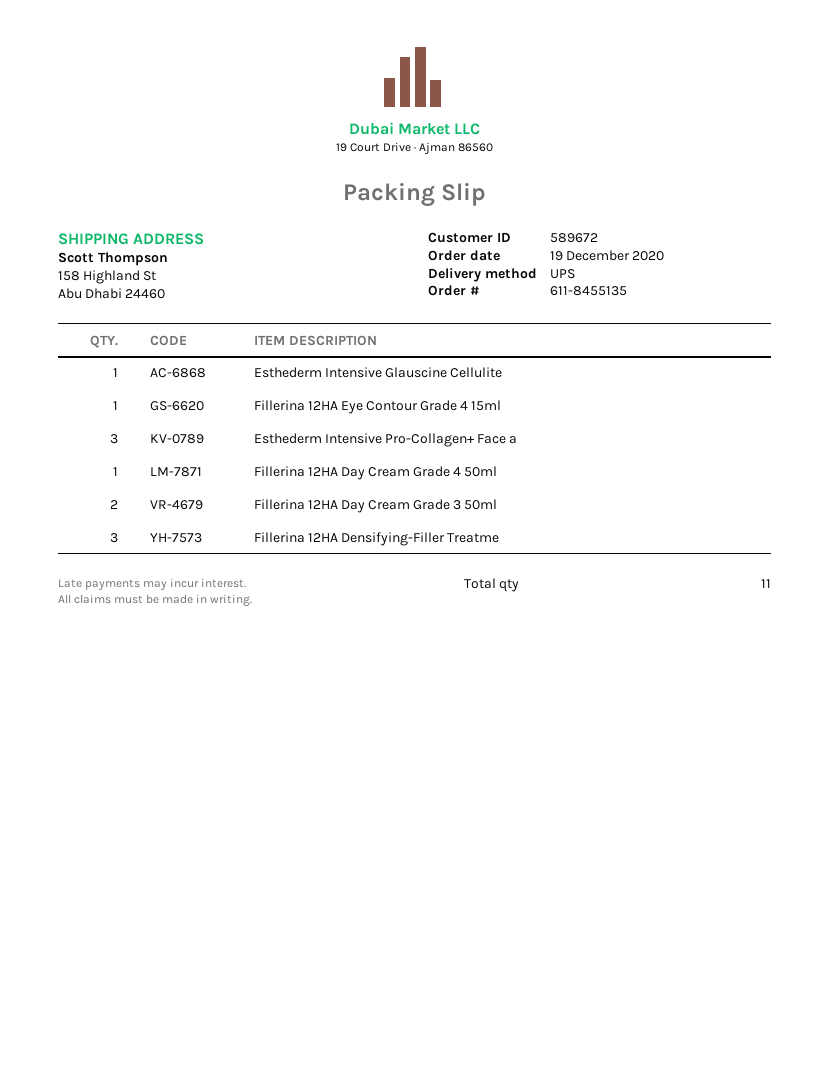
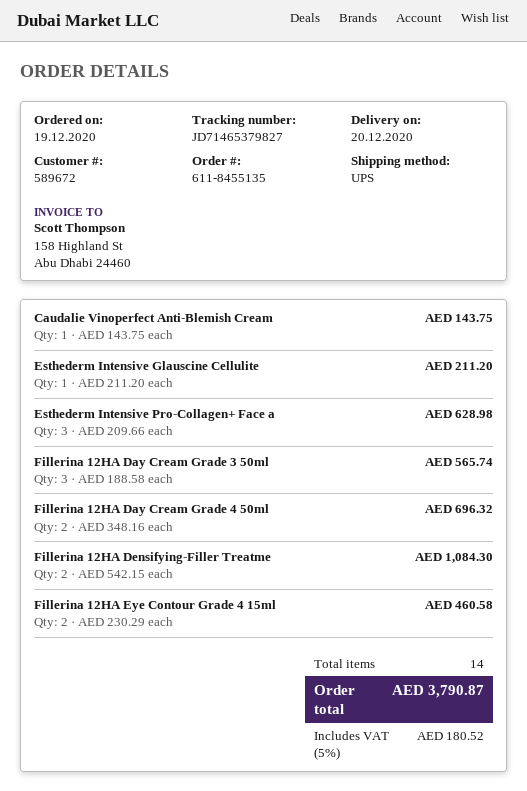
Fillerina 12HA Eye Contour Grade 4 15ml: 1 -> 2
Fillerina 12HA Day Cream Grade 4 50ml: 1 -> 2
Fillerina 12HA Day Cream Grade 3 50ml: 2 -> 3
Fillerina 12HA Densifying-Filler Treatme: 3 -> 2
Caudalie Vinoperfect Anti-Blemish Cream: none -> 1
total quantity: 11 -> 14

